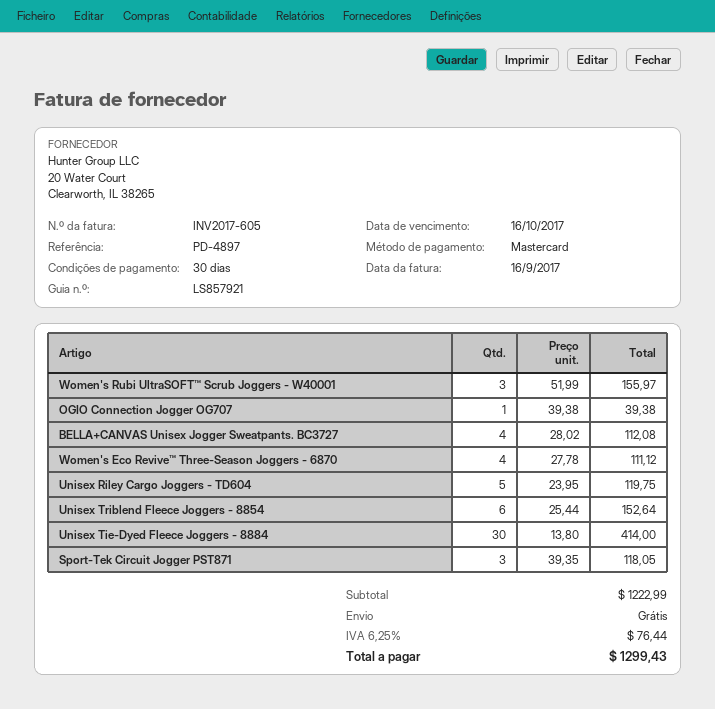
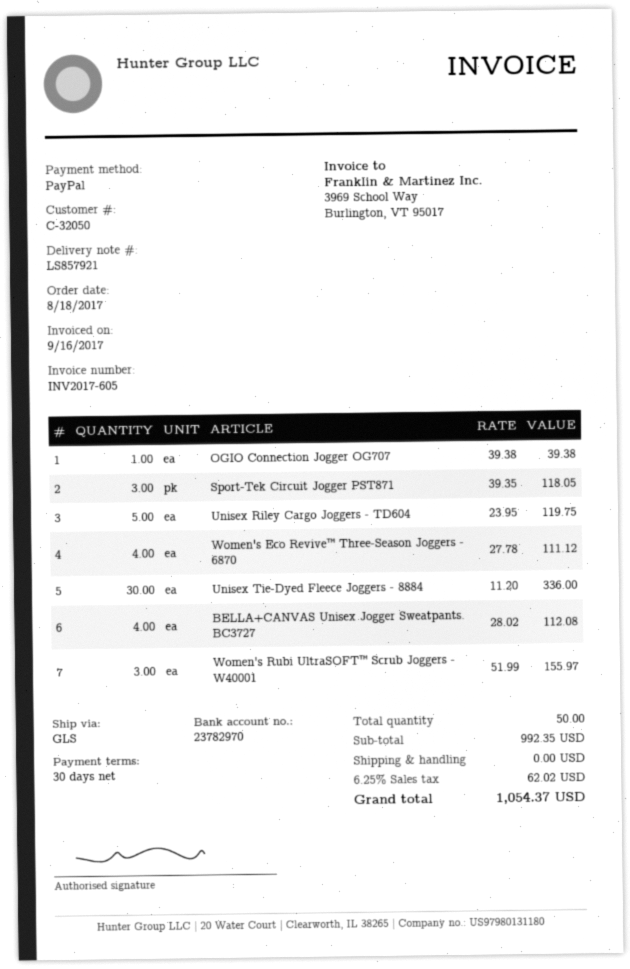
payment method: Mastercard -> PayPal
Unisex Triblend Fleece Joggers - 8854: 6 x 25.44 = 152.64 -> none
Unisex Tie-Dyed Fleece Joggers - 8884: 30 x 13.80 = 414.00 -> 30 x 11.20 = 336.00
subtotal: 1222.99 -> 992.35
tax: 6.25% = 76.44 -> 6.25% = 62.02
total: 1299.43 -> 1054.37

